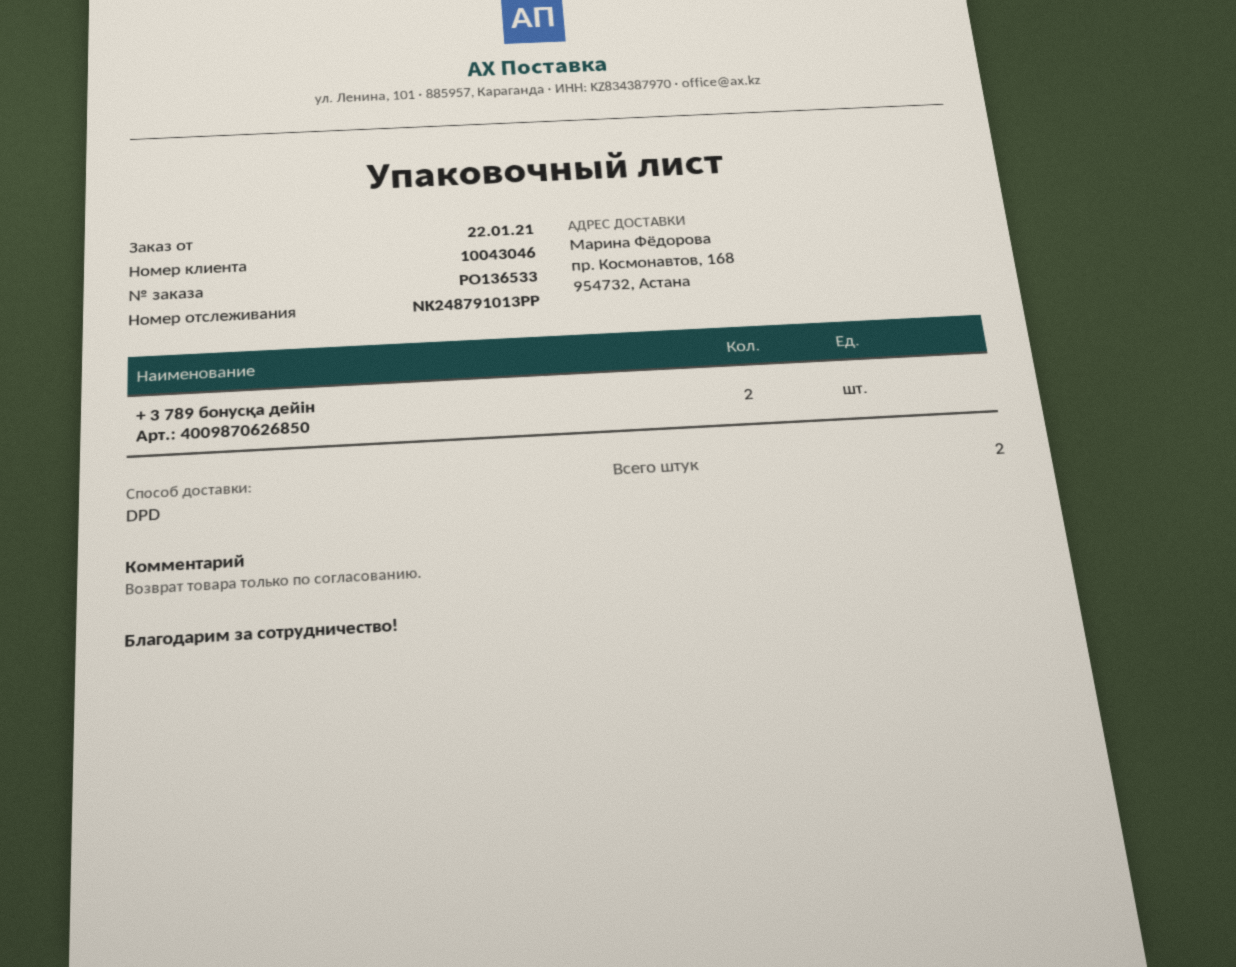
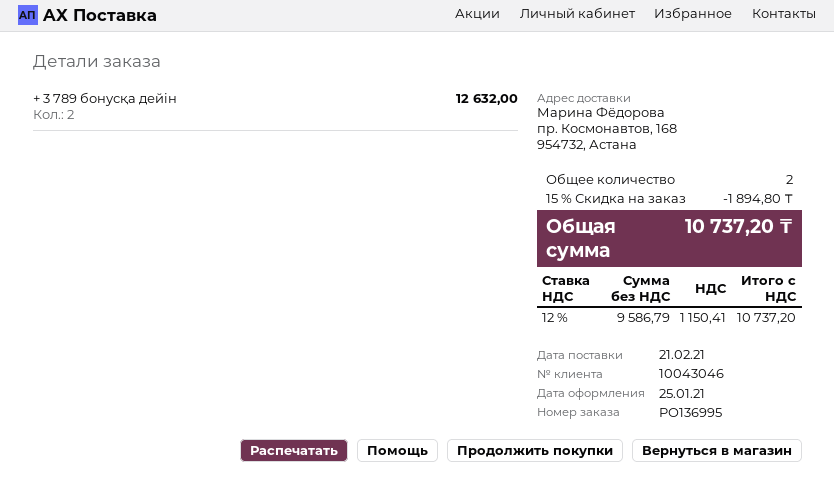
order number: PO136533 -> PO136995
order date: 2021-01-22 -> 2021-01-25

